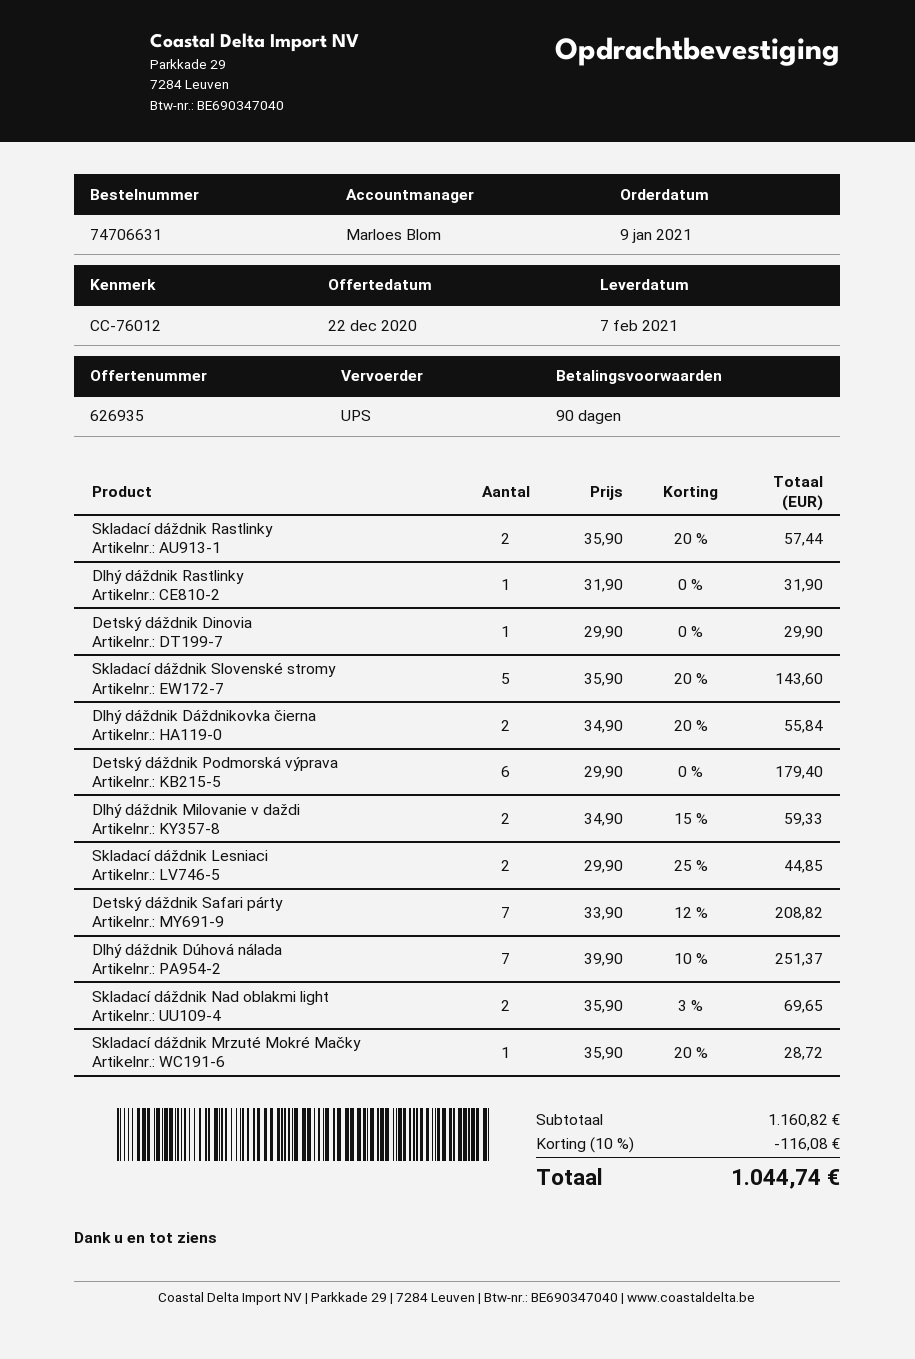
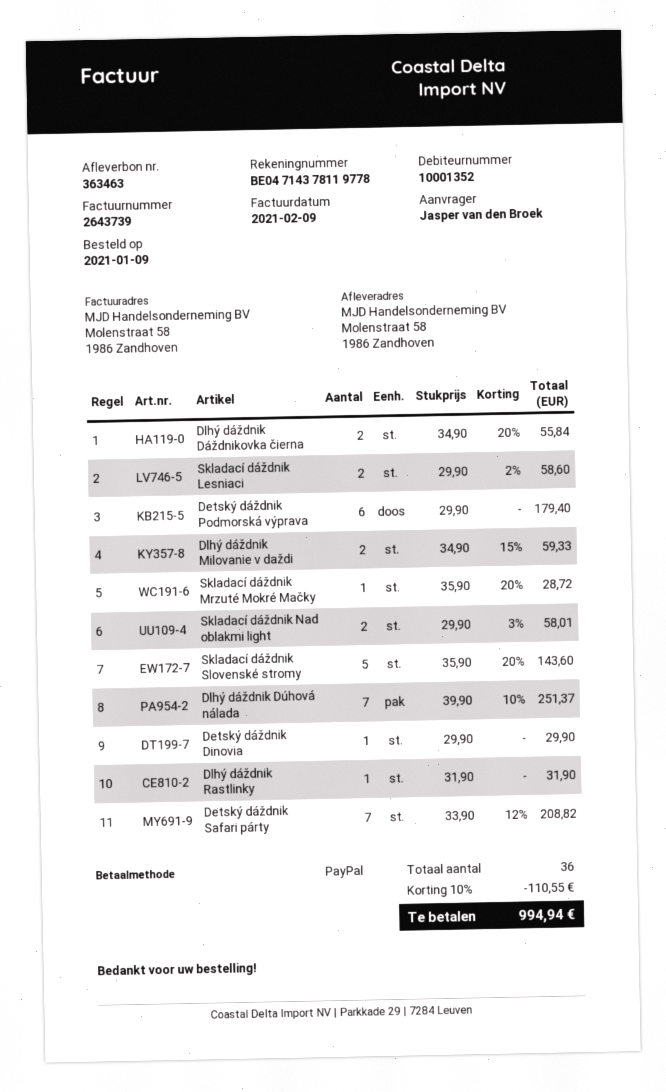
Skladací dáždnik Rastlinky: 2 x 35.90 - 20% = 57.44 -> none
Skladací dáždnik Lesniaci: 2 x 29.90 - 25% = 44.85 -> 2 x 29.90 - 2% = 58.60
Skladací dáždnik Nad oblakmi light: 2 x 35.90 - 3% = 69.65 -> 2 x 29.90 - 3% = 58.01
discount: 10% = 116.08 -> 10% = 110.55
total: 1044.74 -> 994.94

